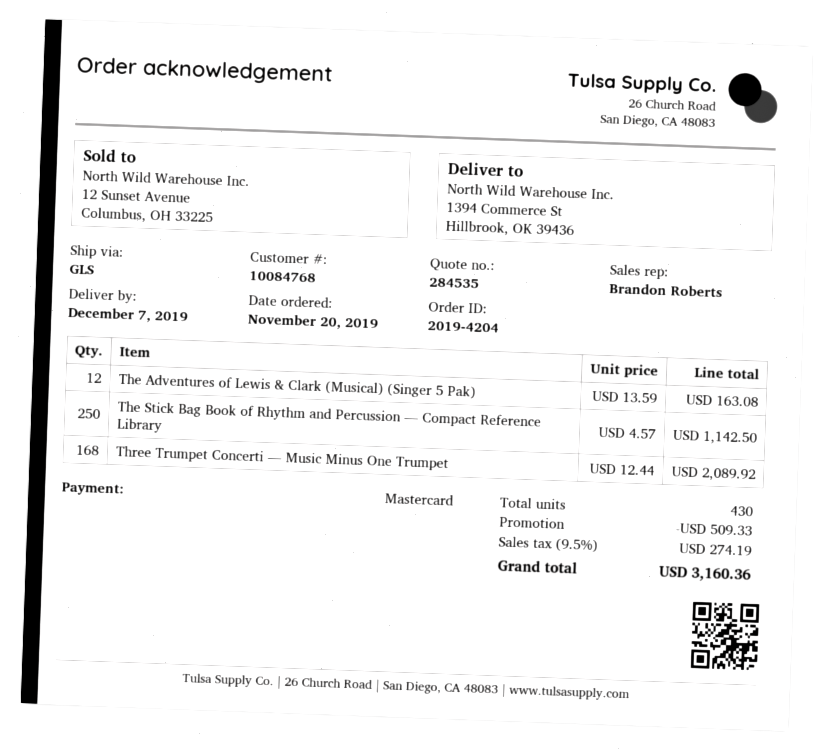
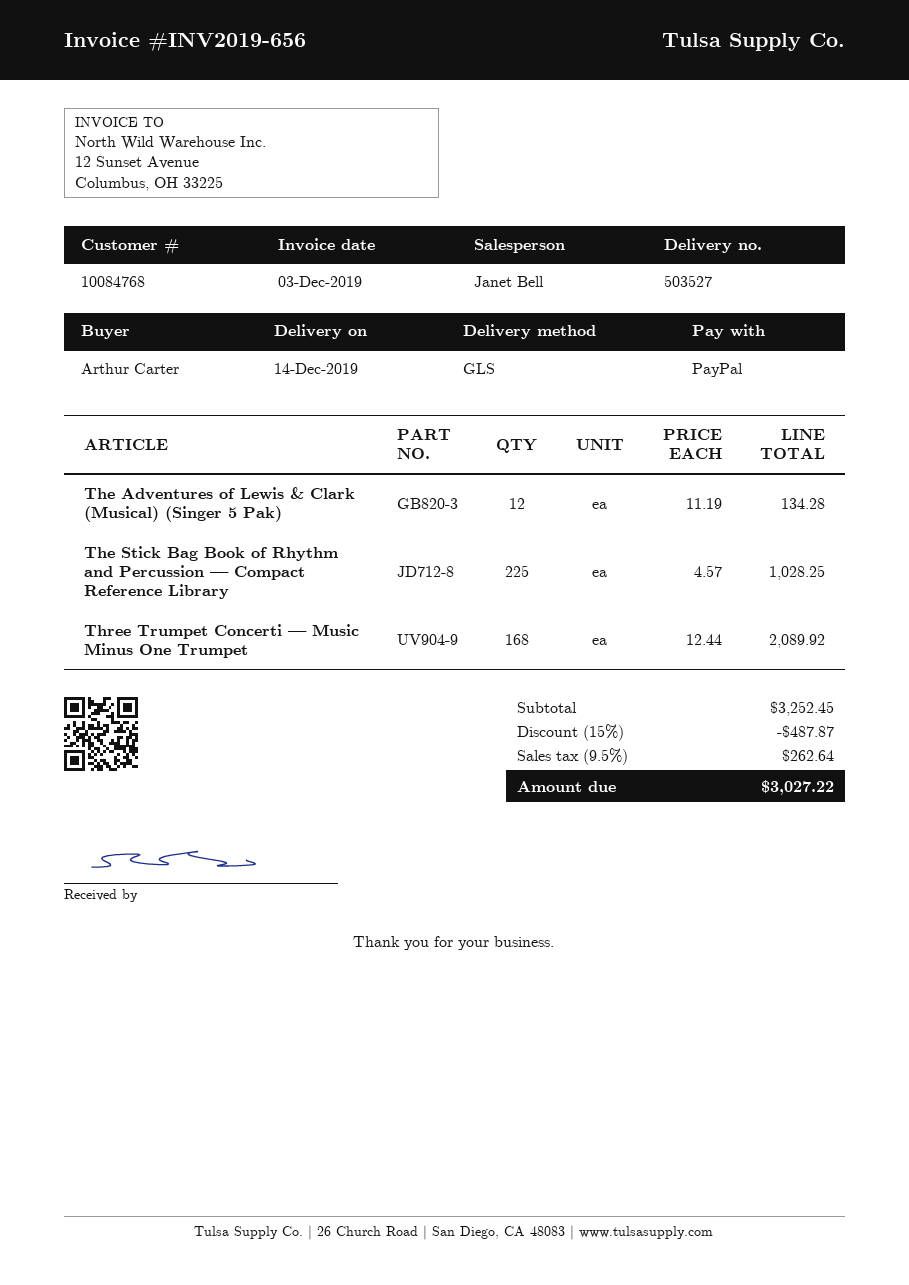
delivery date: 2019-12-07 -> 2019-12-14
sales rep: Brandon Roberts -> Janet Bell
payment method: Mastercard -> PayPal
The Adventures of Lewis & Clark (Musical) (Singer 5 Pak): 12 x 13.59 = 163.08 -> 12 x 11.19 = 134.28
The Stick Bag Book of Rhythm and Percussion — Compact Reference Library: 250 x 4.57 = 1142.50 -> 225 x 4.57 = 1028.25
discount: 509.33 -> 487.87
tax: 9.5% = 274.19 -> 9.5% = 262.64
total: 3160.36 -> 3027.22

